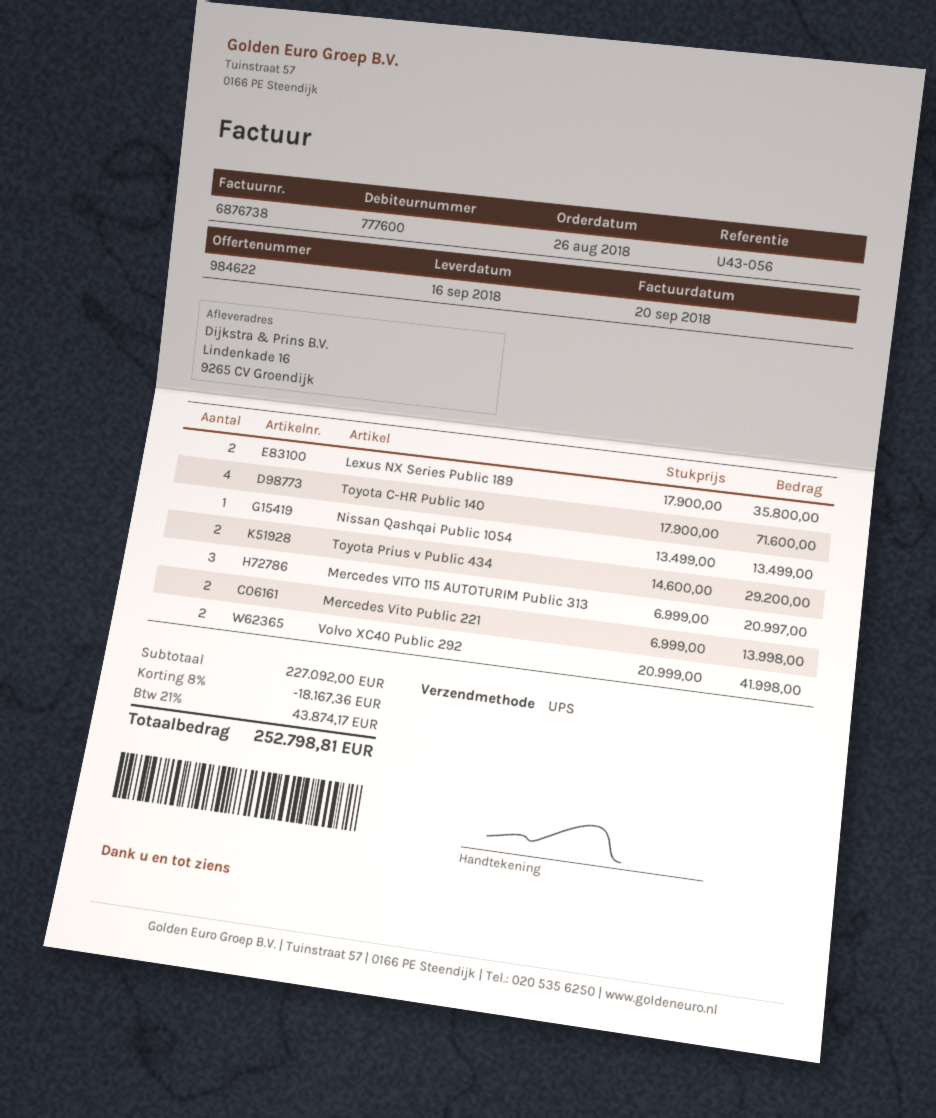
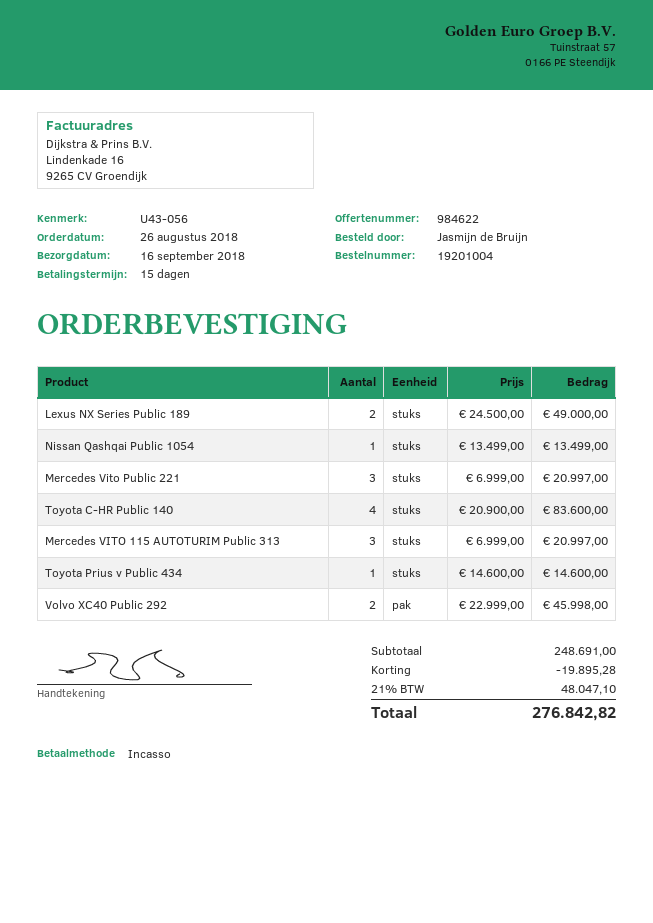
Lexus NX Series Public 189: 2 x 17900.00 = 35800.00 -> 2 x 24500.00 = 49000.00
Toyota C-HR Public 140: 4 x 17900.00 = 71600.00 -> 4 x 20900.00 = 83600.00
Toyota Prius v Public 434: 2 x 14600.00 = 29200.00 -> 1 x 14600.00 = 14600.00
Mercedes Vito Public 221: 2 x 6999.00 = 13998.00 -> 3 x 6999.00 = 20997.00
Volvo XC40 Public 292: 2 x 20999.00 = 41998.00 -> 2 x 22999.00 = 45998.00
subtotal: 227092.00 -> 248691.00
discount: 18167.36 -> 19895.28
tax: 21% = 43874.17 -> 21% = 48047.10
total: 252798.81 -> 276842.82

